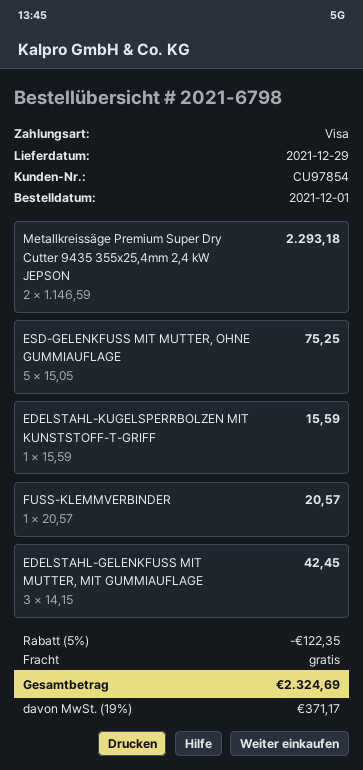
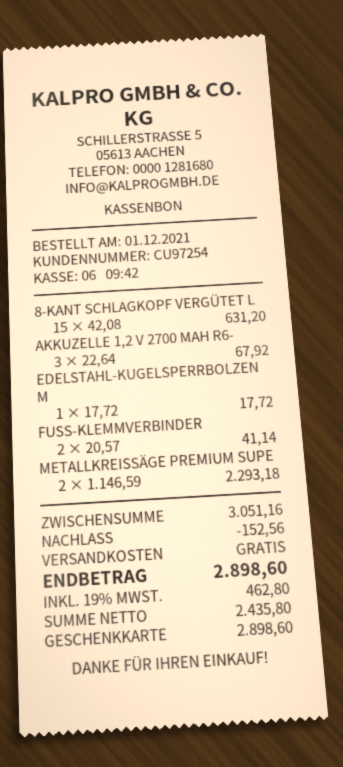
customer number: CU97854 -> CU97254
payment method: Visa -> gift card
ESD-GELENKFUSS MIT MUTTER, OHNE GUMMIAUFLAGE: 5 x 15.05 = 75.25 -> none
EDELSTAHL-KUGELSPERRBOLZEN MIT KUNSTSTOFF-T-GRIFF: 1 x 15.59 = 15.59 -> 1 x 17.72 = 17.72
FUSS-KLEMMVERBINDER: 1 x 20.57 = 20.57 -> 2 x 20.57 = 41.14
EDELSTAHL-GELENKFUSS MIT MUTTER, MIT GUMMIAUFLAGE: 3 x 14.15 = 42.45 -> none
8-KANT SCHLAGKOPF VERGÜTET L: none -> 15 x 42.08 = 631.20
AKKUZELLE 1,2 V 2700 MAH R6-: none -> 3 x 22.64 = 67.92
discount: 122.35 -> 152.56
tax: 19% = 371.17 -> 19% = 462.80
total: 2324.69 -> 2898.60

